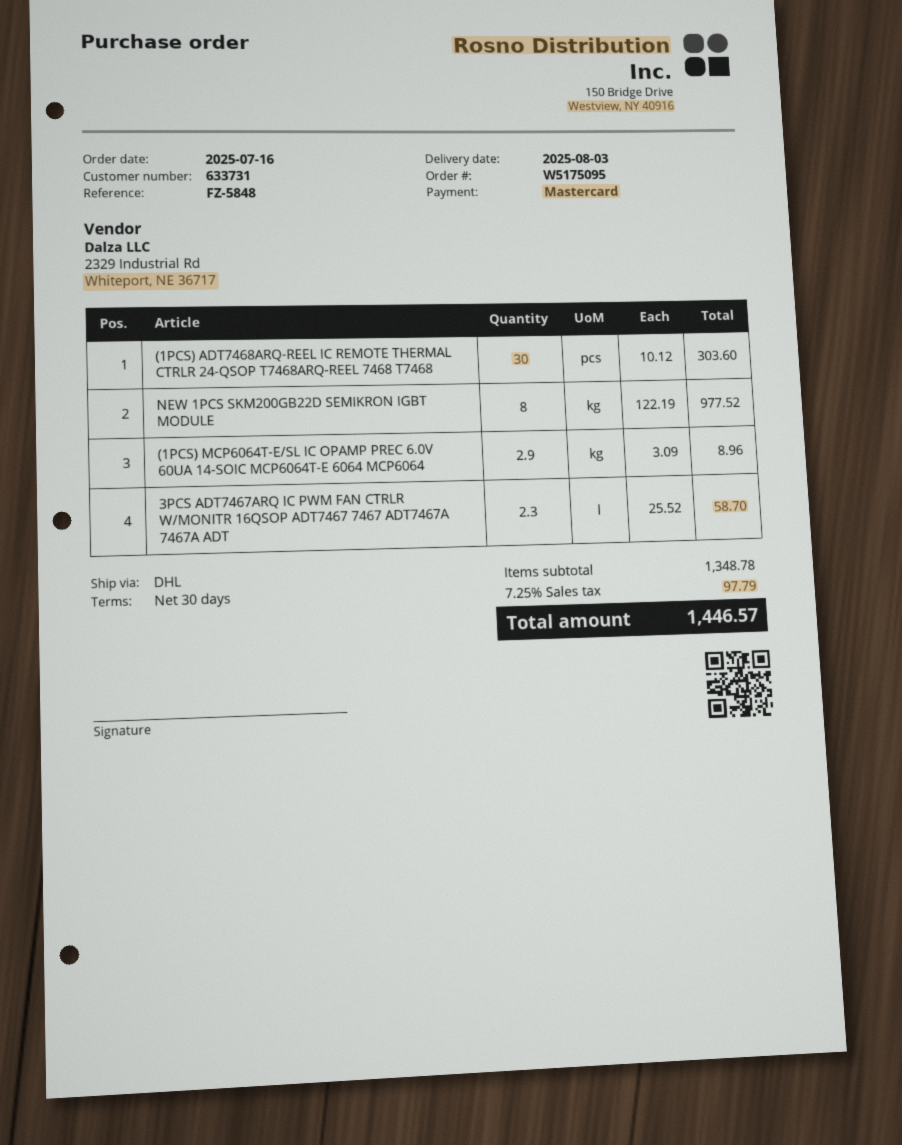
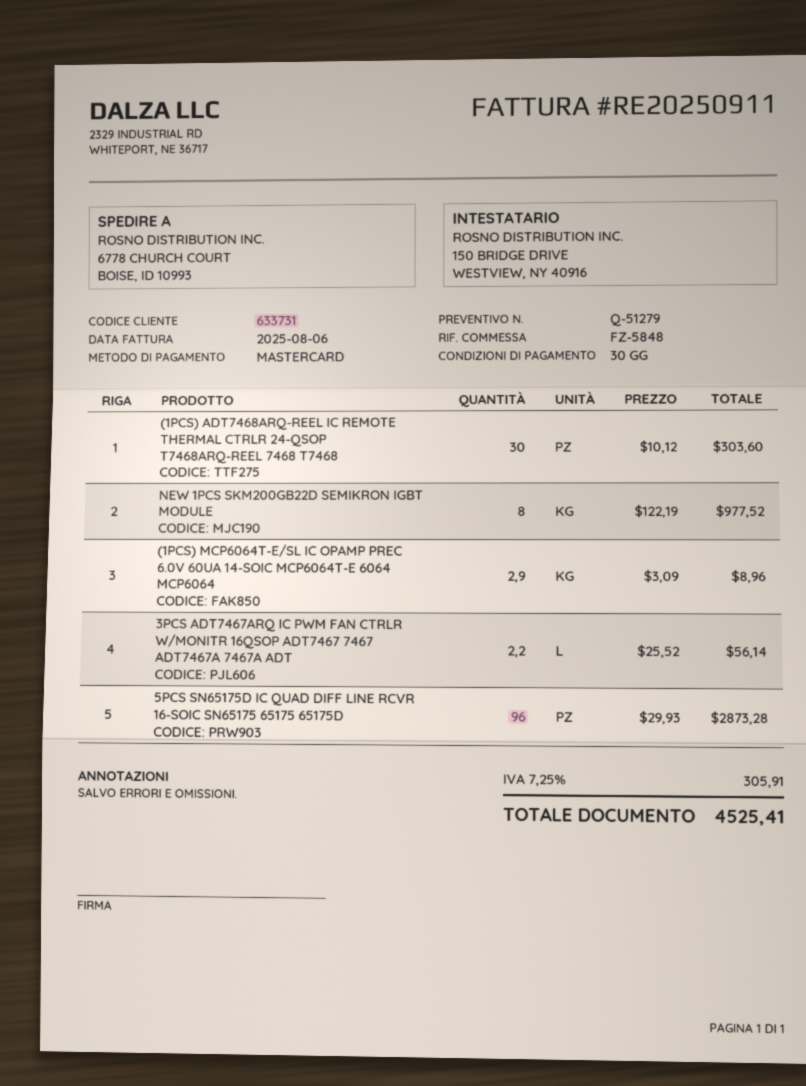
3PCS ADT7467ARQ IC PWM FAN CTRLR W/MONITR 16QSOP ADT7467 7467 ADT7467A 7467A ADT: 2.3 x 25.52 = 58.70 -> 2.2 x 25.52 = 56.14
5PCS SN65175D IC QUAD DIFF LINE RCVR 16-SOIC SN65175 65175 65175D: none -> 96 x 29.93 = 2873.28
tax: 7.25% = 97.79 -> 7.25% = 305.91
total: 1446.57 -> 4525.41

